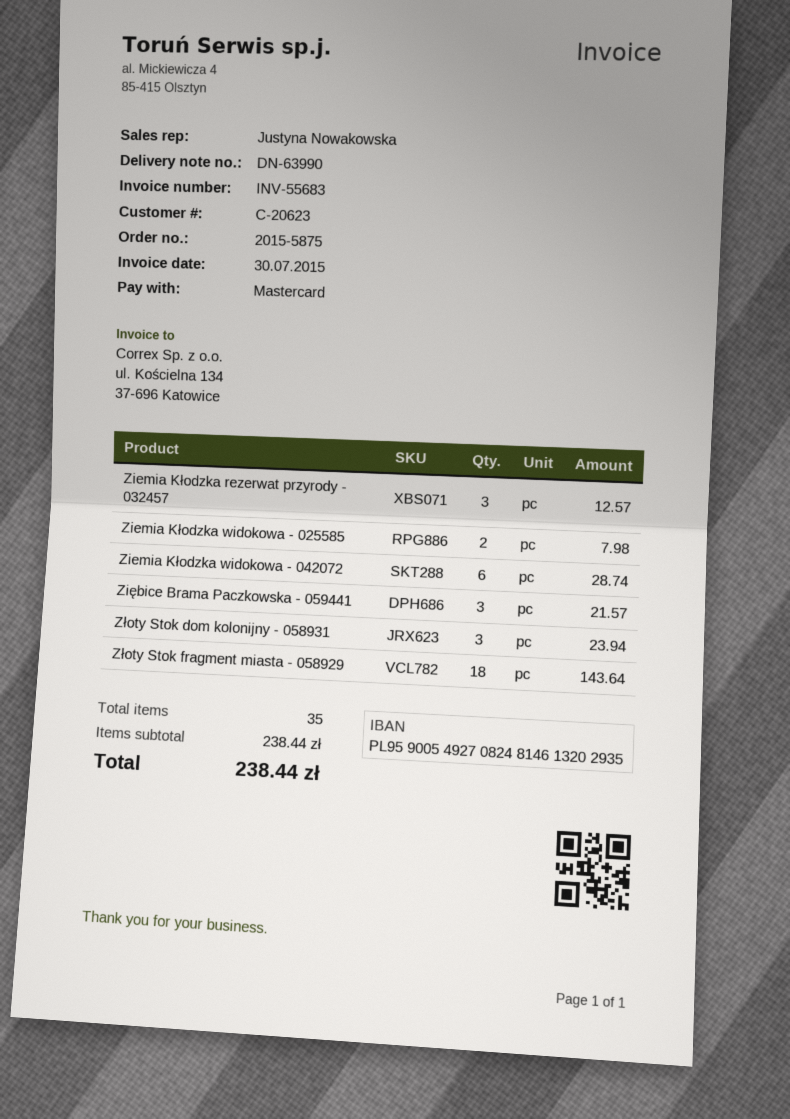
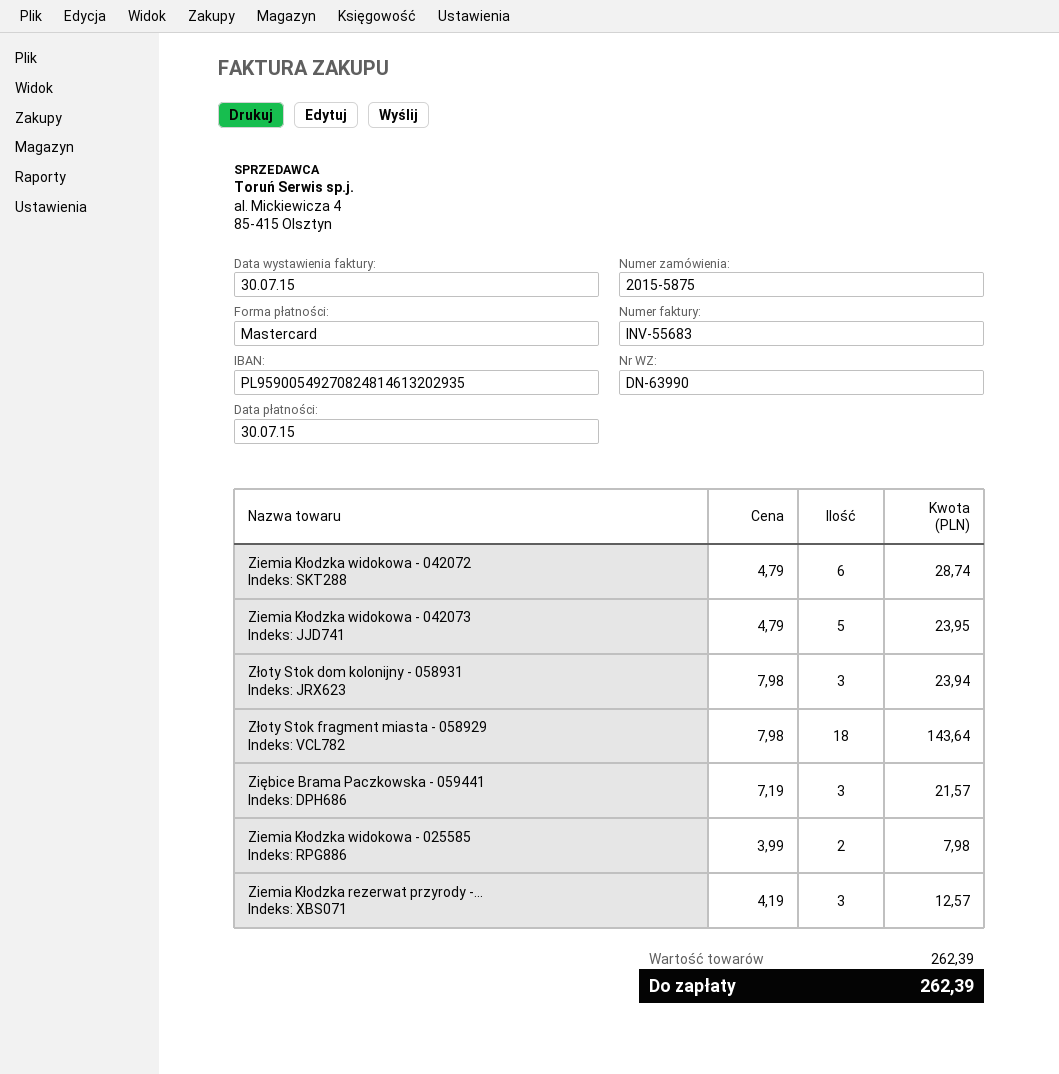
Ziemia Kłodzka widokowa - 042073: none -> 5 for 23.95
subtotal: 238.44 -> 262.39
total: 238.44 -> 262.39

